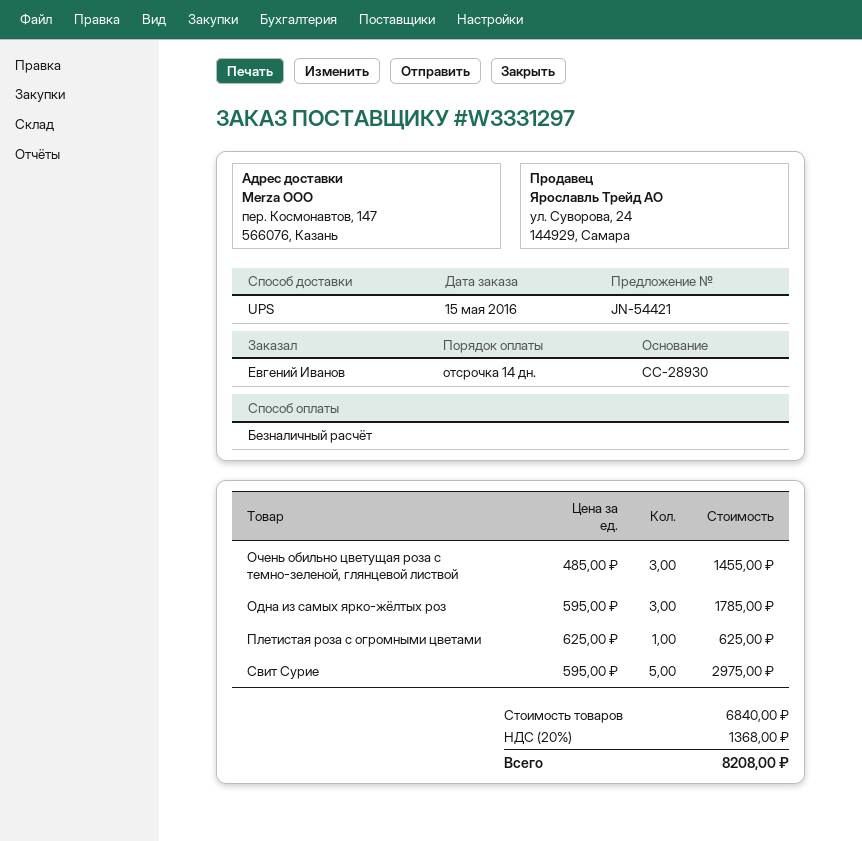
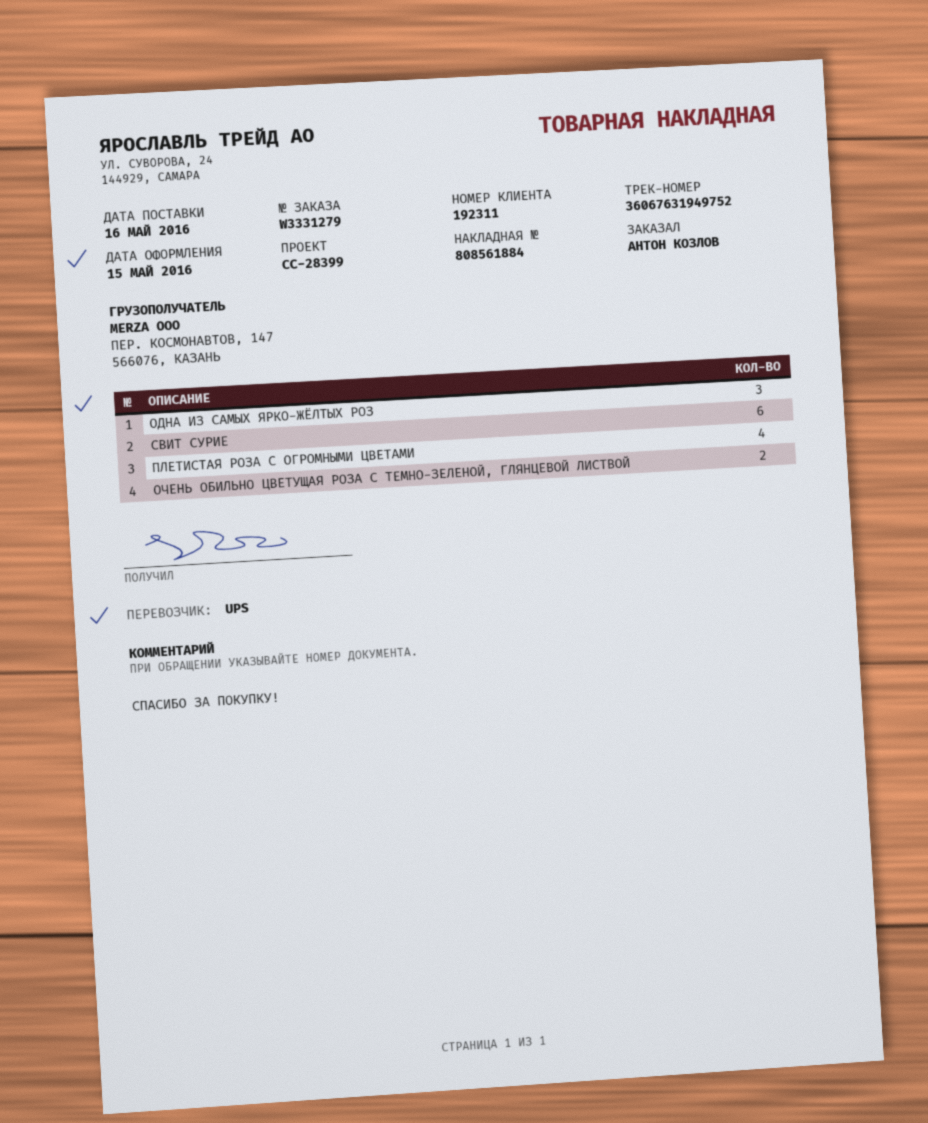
order number: W3331297 -> W3331279
reference: CC-28930 -> CC-28399
ordered by: Евгений Иванов -> АНТОН КОЗЛОВ
Очень обильно цветущая роза с темно-зеленой, глянцевой листвой: 3 -> 2
Плетистая роза с огромными цветами: 1 -> 4
Свит Сурие: 5 -> 6

